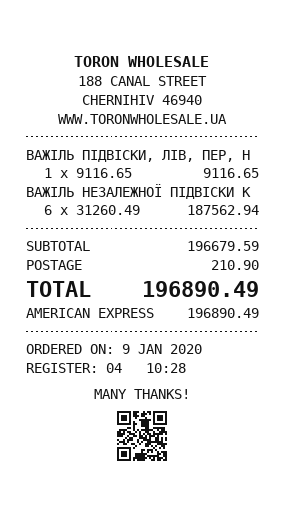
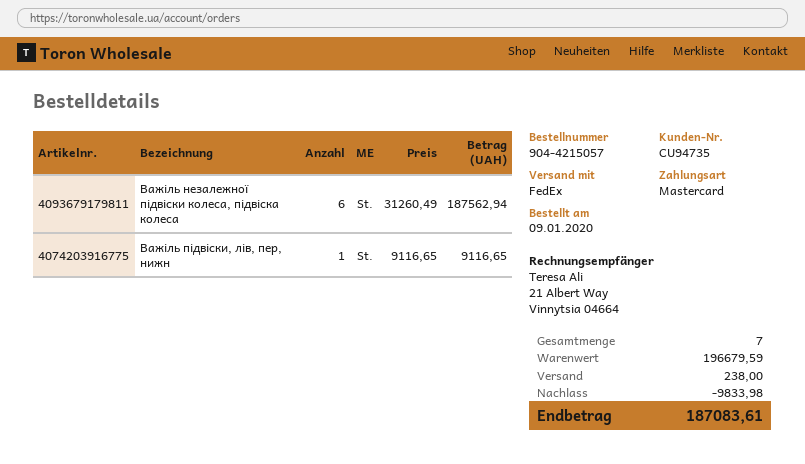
payment method: American Express -> Mastercard
discount: none -> 9833.98
shipping: 210.90 -> 238.00
total: 196890.49 -> 187083.61

